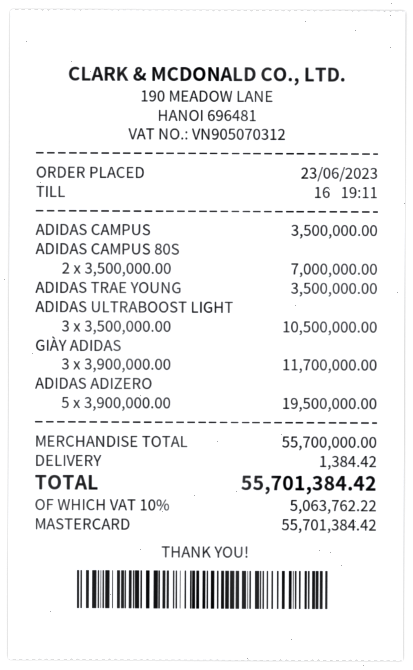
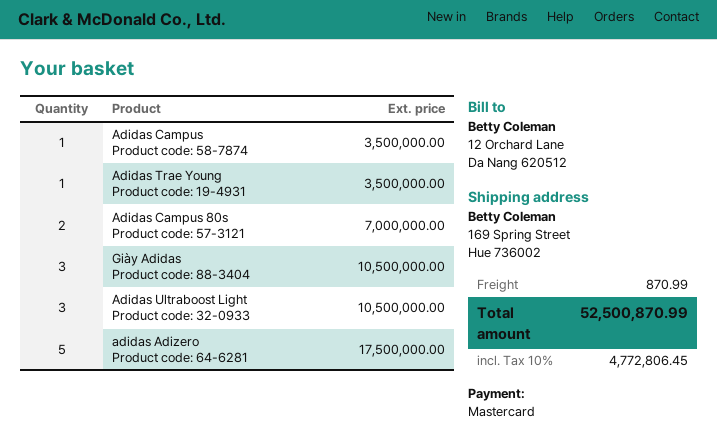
GIÀY ADIDAS: 3 for 11700000.00 -> 3 for 10500000.00
ADIDAS ADIZERO: 5 for 19500000.00 -> 5 for 17500000.00
shipping: 1384.42 -> 870.99
tax: 10% = 5063762.22 -> 10% = 4772806.45
total: 55701384.42 -> 52500870.99

